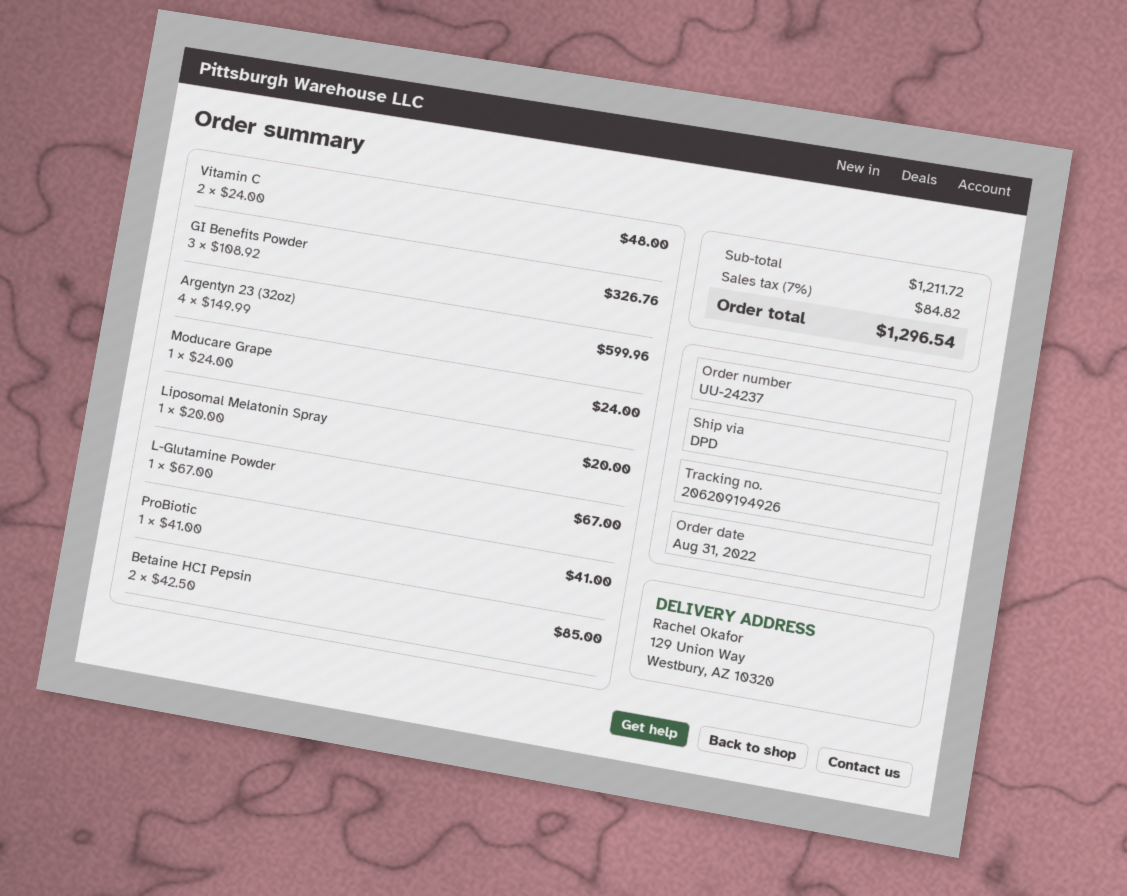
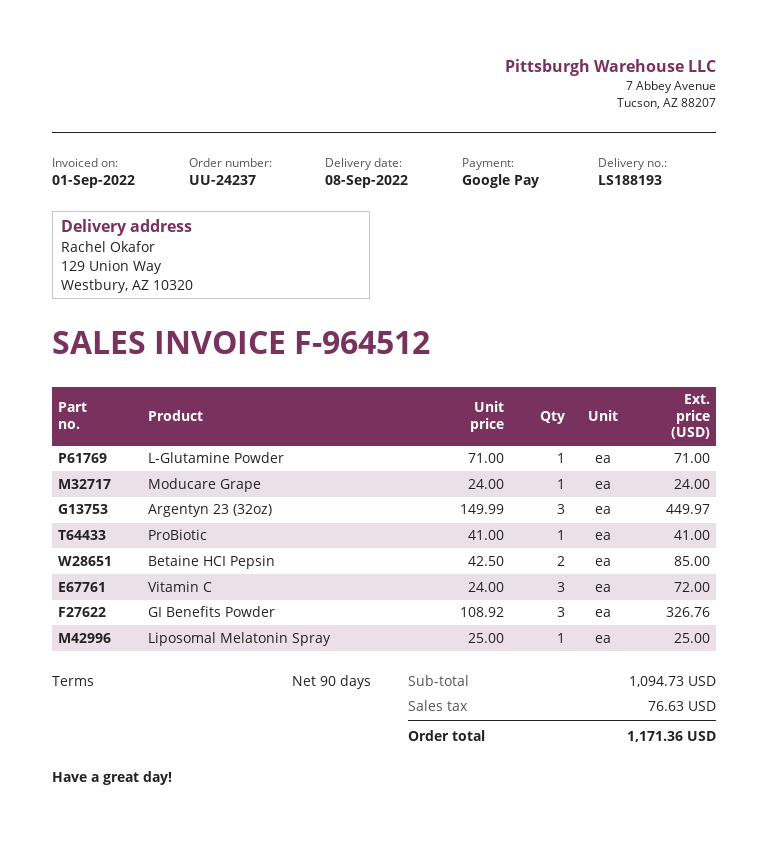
Vitamin C: 2 x 24.00 = 48.00 -> 3 x 24.00 = 72.00
Argentyn 23 (32oz): 4 x 149.99 = 599.96 -> 3 x 149.99 = 449.97
Liposomal Melatonin Spray: 1 x 20.00 = 20.00 -> 1 x 25.00 = 25.00
L-Glutamine Powder: 1 x 67.00 = 67.00 -> 1 x 71.00 = 71.00
subtotal: 1211.72 -> 1094.73
tax: 84.82 -> 76.63
total: 1296.54 -> 1171.36

